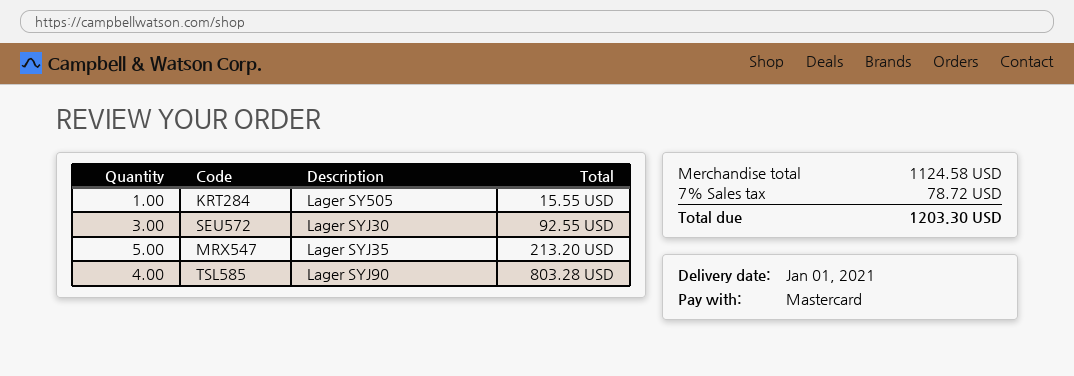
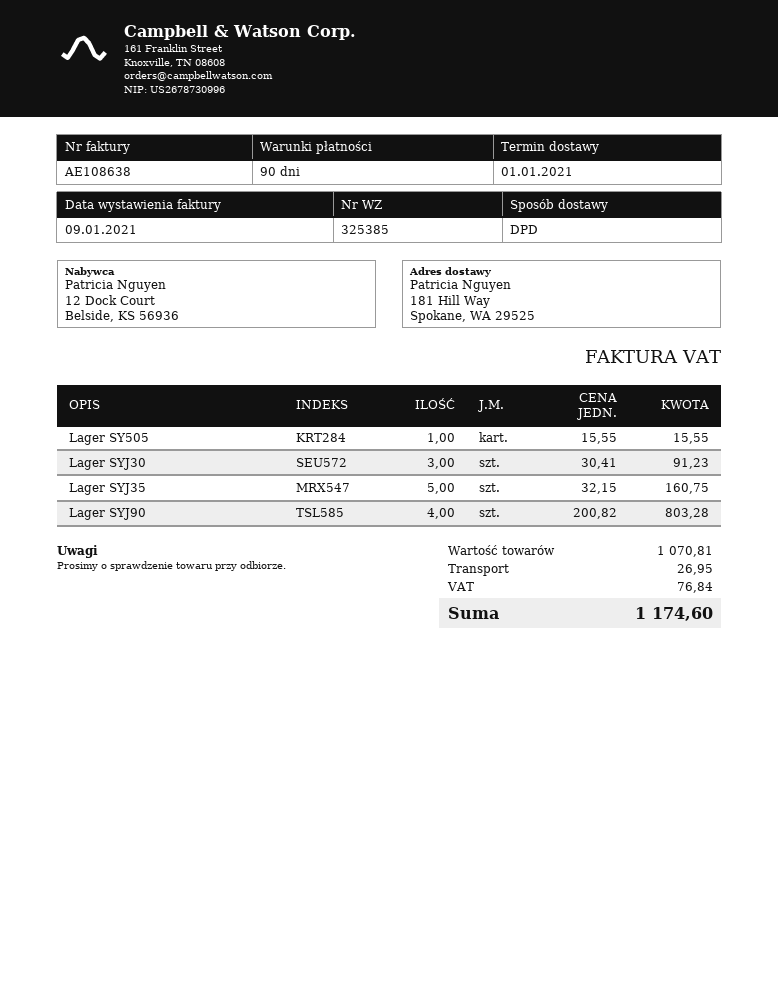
Lager SYJ30: 3 for 92.55 -> 3 for 91.23
Lager SYJ35: 5 for 213.20 -> 5 for 160.75
subtotal: 1124.58 -> 1070.81
shipping: none -> 26.95
tax: 78.72 -> 76.84
total: 1203.30 -> 1174.60

